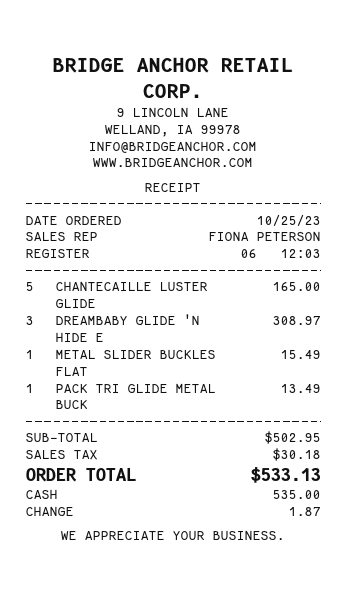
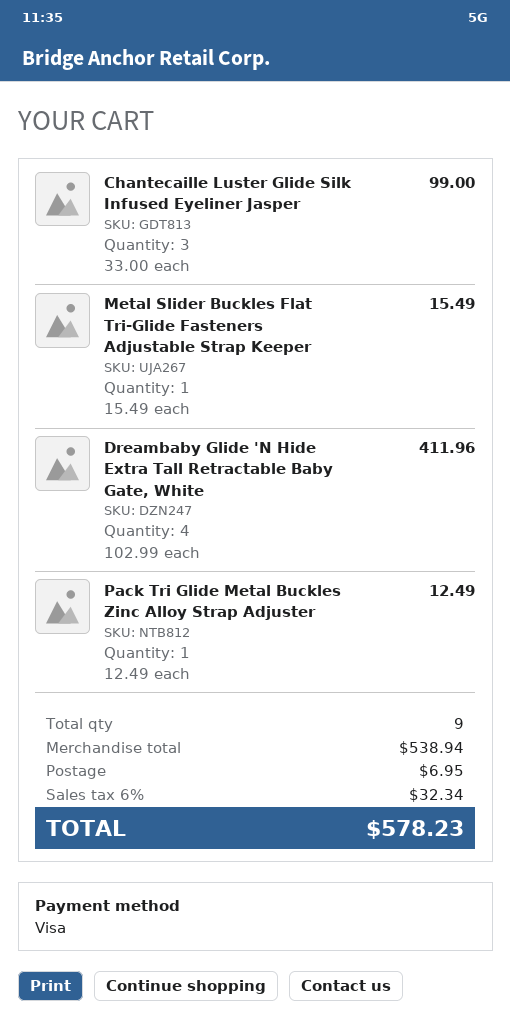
payment method: cash -> Visa
CHANTECAILLE LUSTER GLIDE: 5 for 165.00 -> 3 for 99.00
DREAMBABY GLIDE 'N HIDE E: 3 for 308.97 -> 4 for 411.96
PACK TRI GLIDE METAL BUCK: 1 for 13.49 -> 1 for 12.49
subtotal: 502.95 -> 538.94
shipping: none -> 6.95
tax: 30.18 -> 32.34
total: 533.13 -> 578.23

